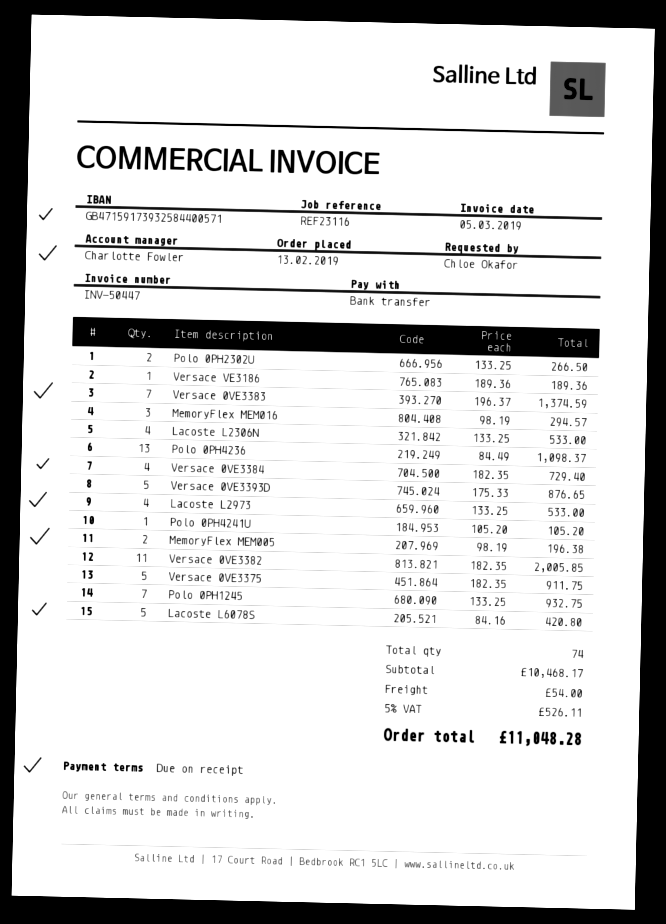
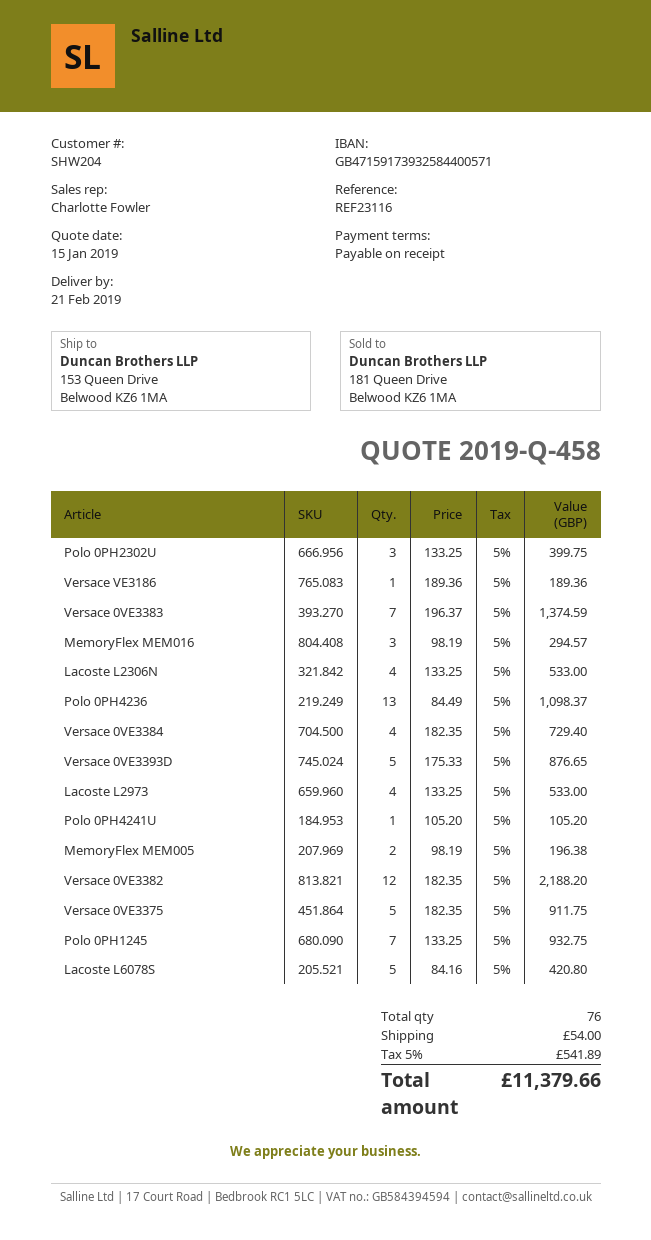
Polo 0PH2302U: 2 x 133.25 = 266.50 -> 3 x 133.25 = 399.75
Versace 0VE3382: 11 x 182.35 = 2005.85 -> 12 x 182.35 = 2188.20
total quantity: 74 -> 76
tax: 5% = 526.11 -> 5% = 541.89
total: 11048.28 -> 11379.66

